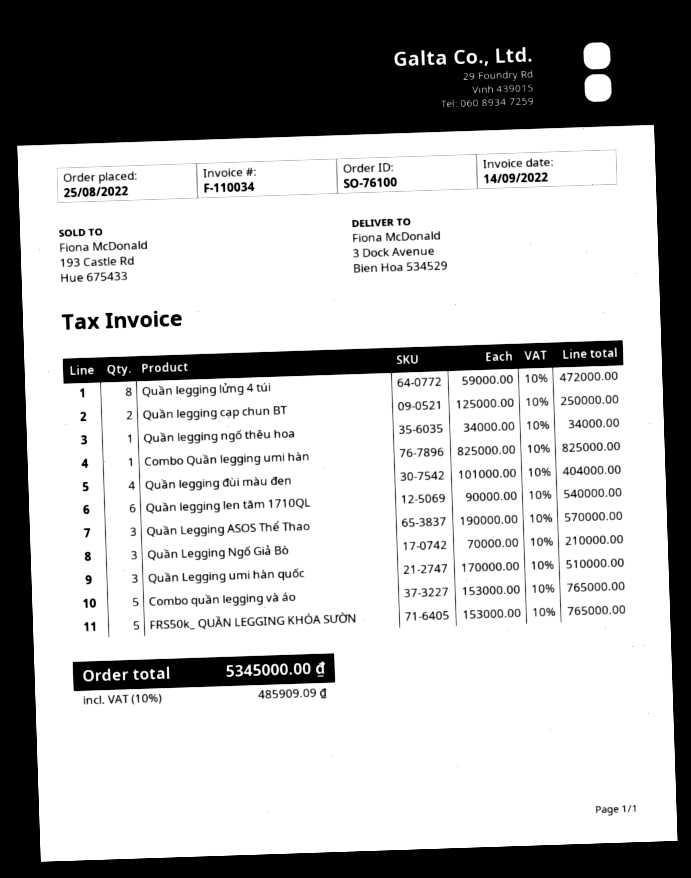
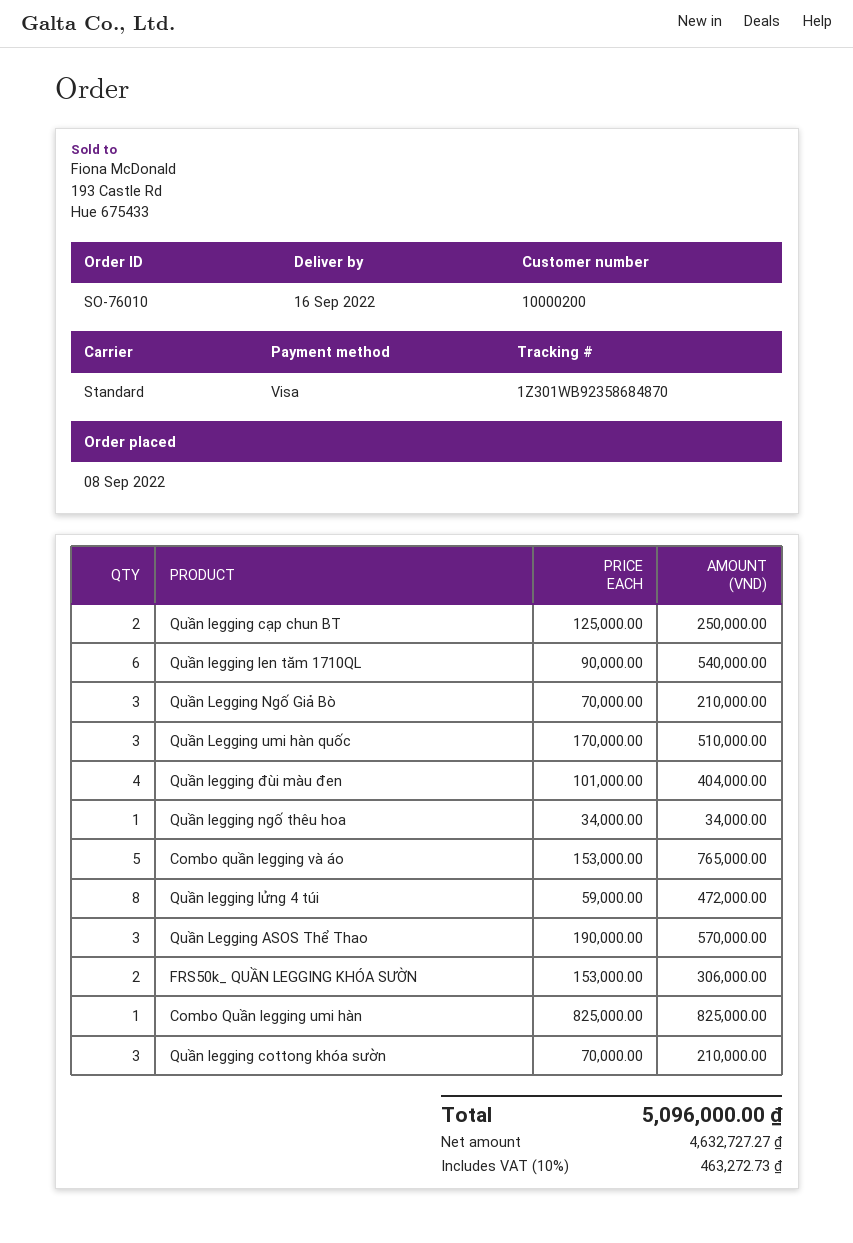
order number: SO-76100 -> SO-76010
order date: 2022-08-25 -> 2022-09-08
FRS50k_ QUẦN LEGGING KHÓA SƯỜN: 5 x 153000.00 = 765000.00 -> 2 x 153000.00 = 306000.00
Quần legging cottong khóa sườn: none -> 3 x 70000.00 = 210000.00
tax: 10% = 485909.09 -> 10% = 463272.73
total: 5345000.00 -> 5096000.00

